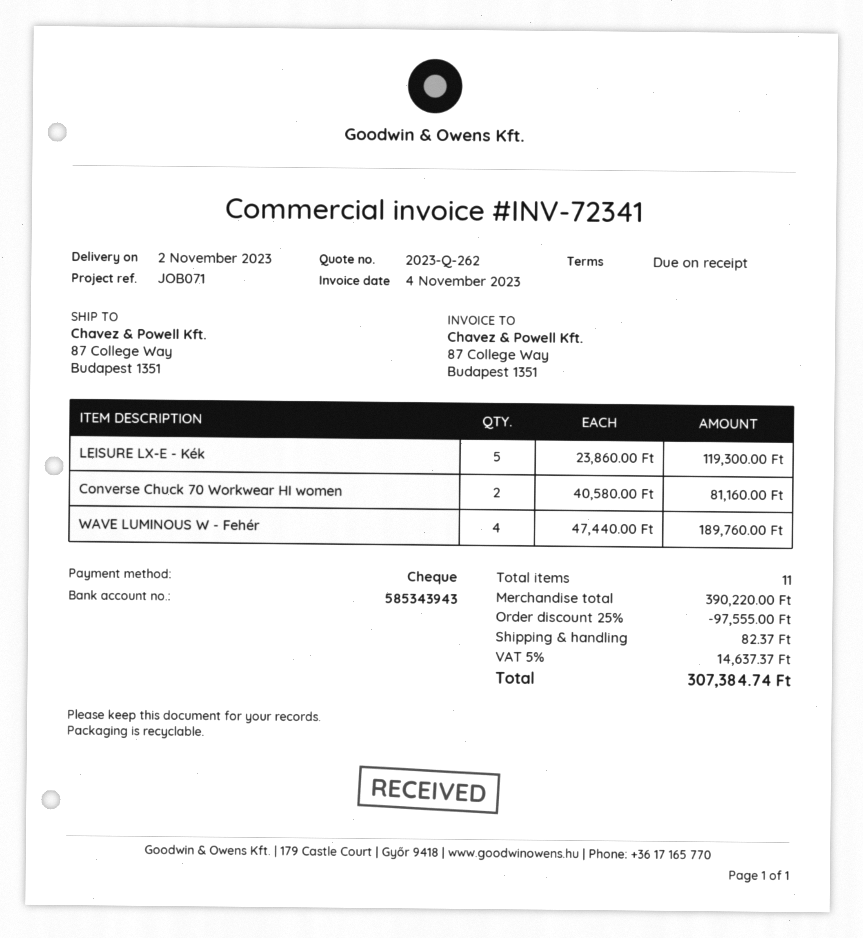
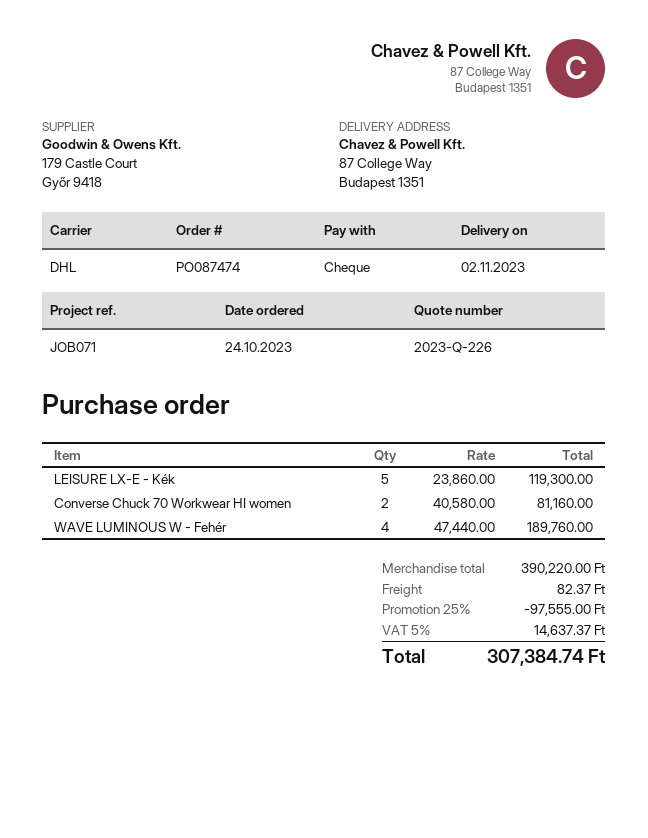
quote number: 2023-Q-262 -> 2023-Q-226

